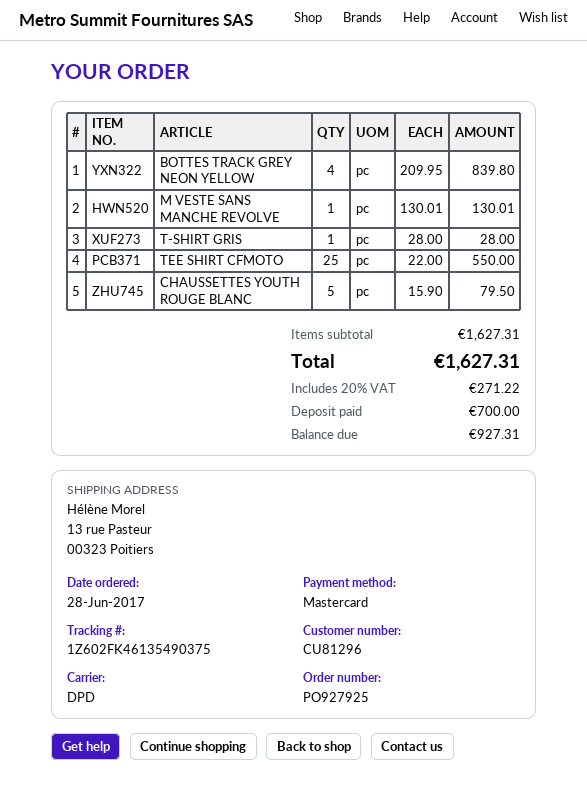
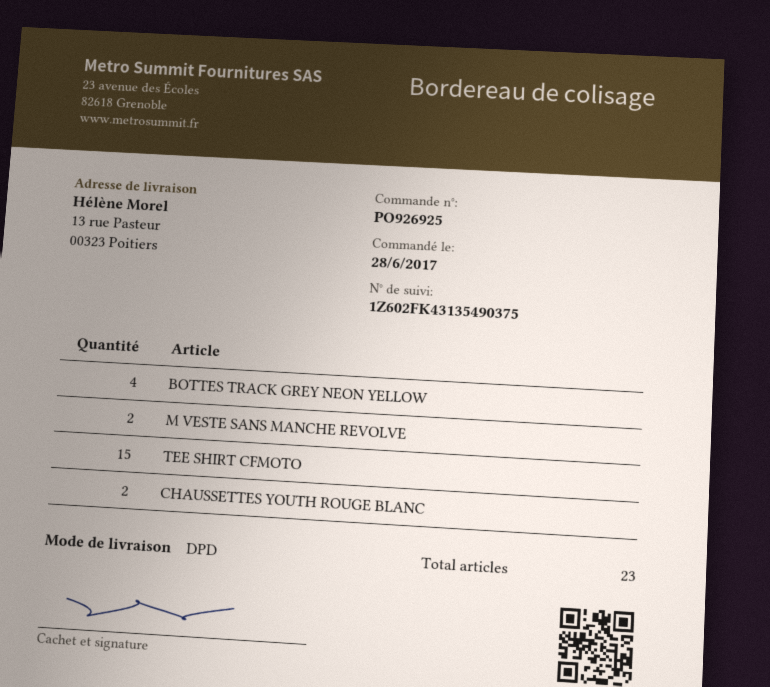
order number: PO927925 -> PO926925
tracking number: 1Z602FK46135490375 -> 1Z602FK43135490375
M VESTE SANS MANCHE REVOLVE: 1 -> 2
T-SHIRT GRIS: 1 -> none
TEE SHIRT CFMOTO: 25 -> 15
CHAUSSETTES YOUTH ROUGE BLANC: 5 -> 2

